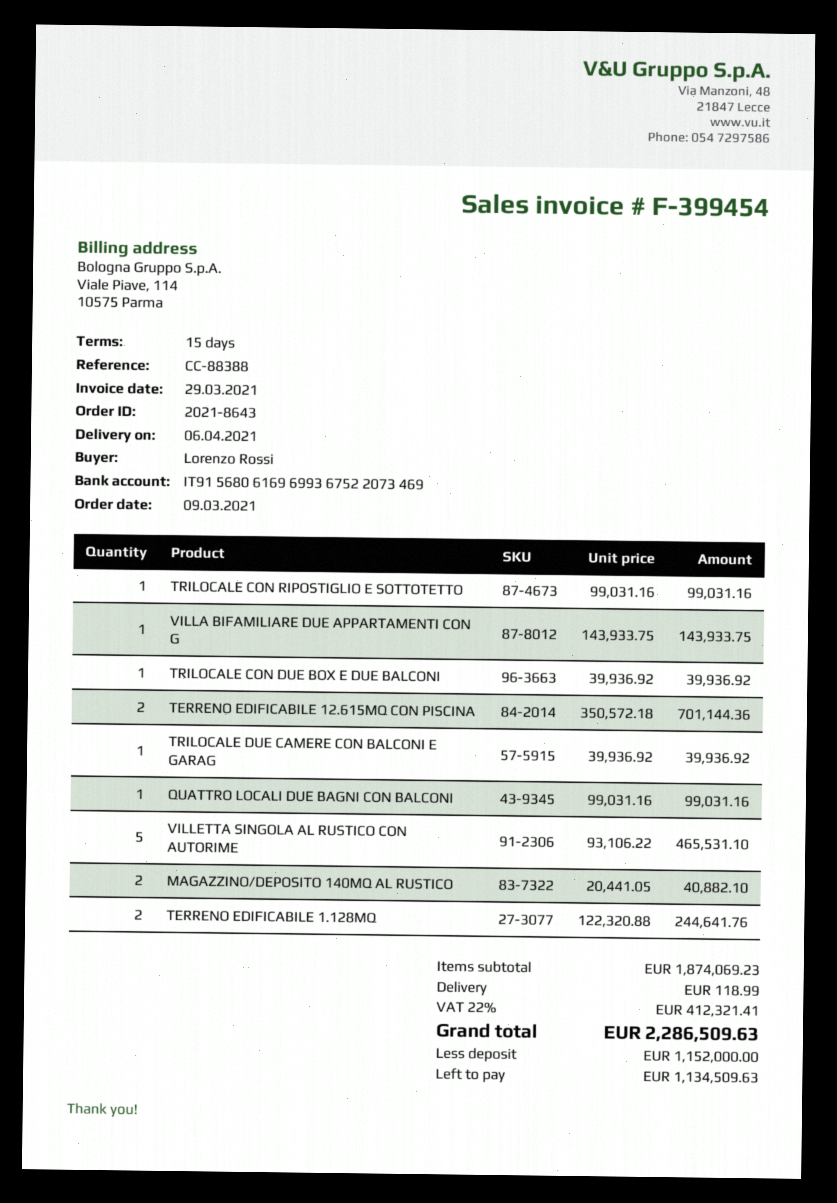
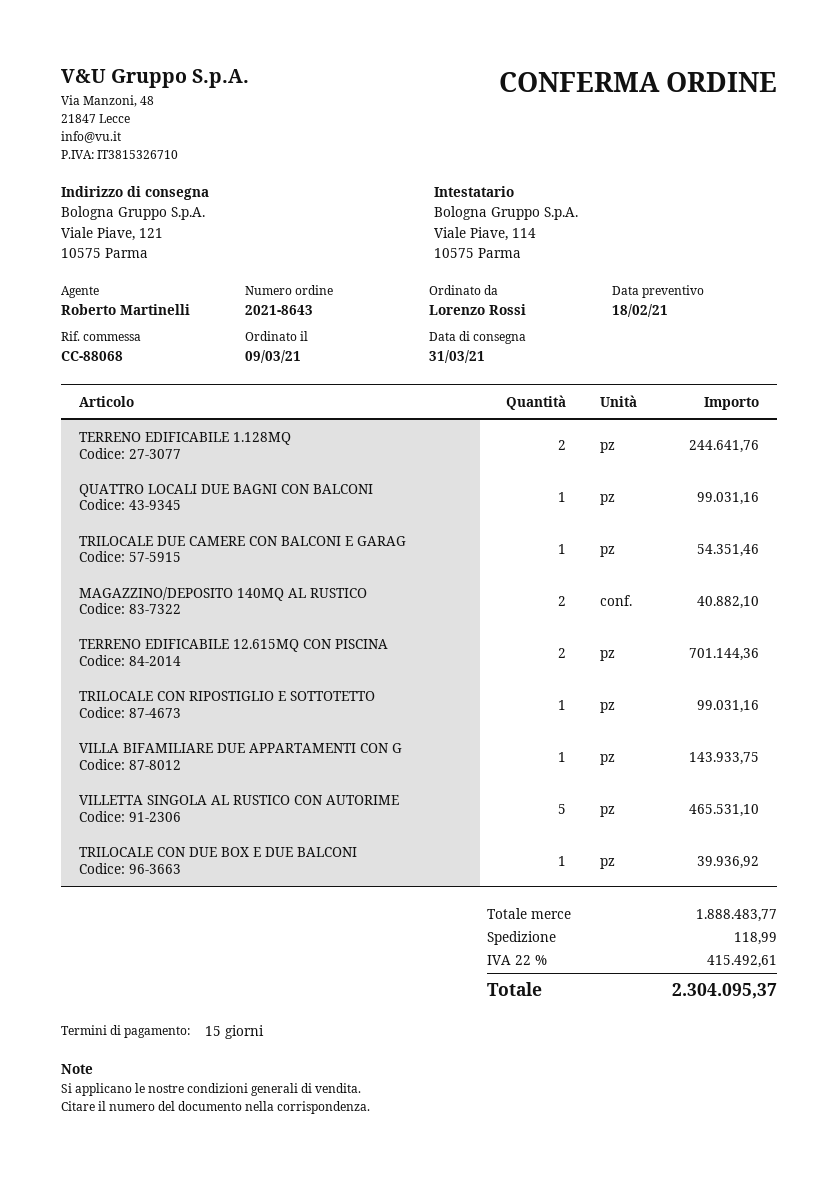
delivery date: 2021-04-06 -> 2021-03-31
reference: CC-88388 -> CC-88068
TRILOCALE DUE CAMERE CON BALCONI E GARAG: 1 for 39936.92 -> 1 for 54351.46
subtotal: 1874069.23 -> 1888483.77
tax: 22% = 412321.41 -> 22% = 415492.61
total: 2286509.63 -> 2304095.37

